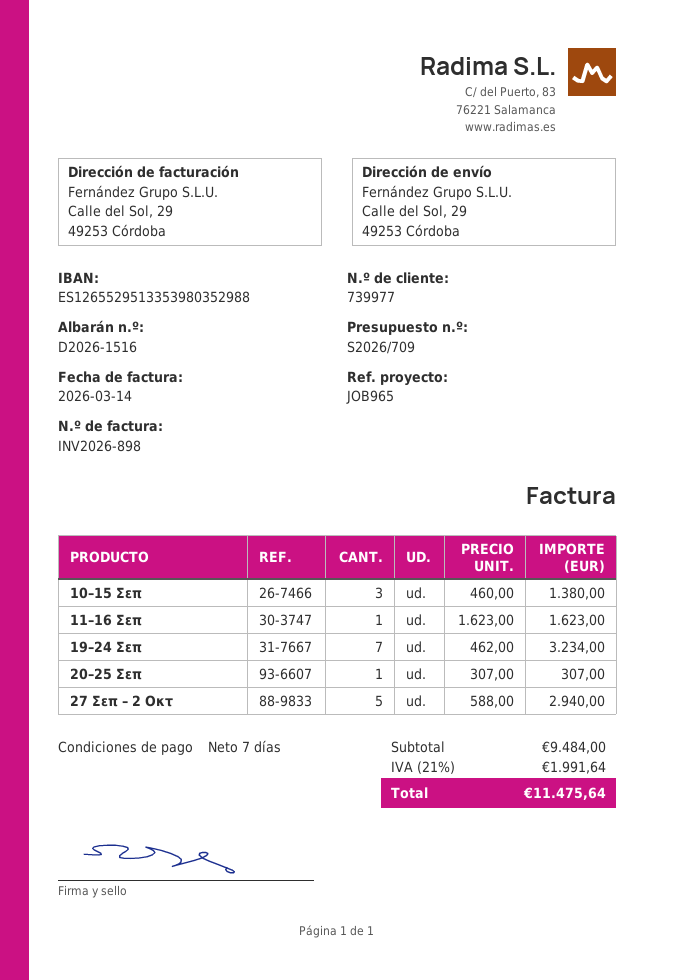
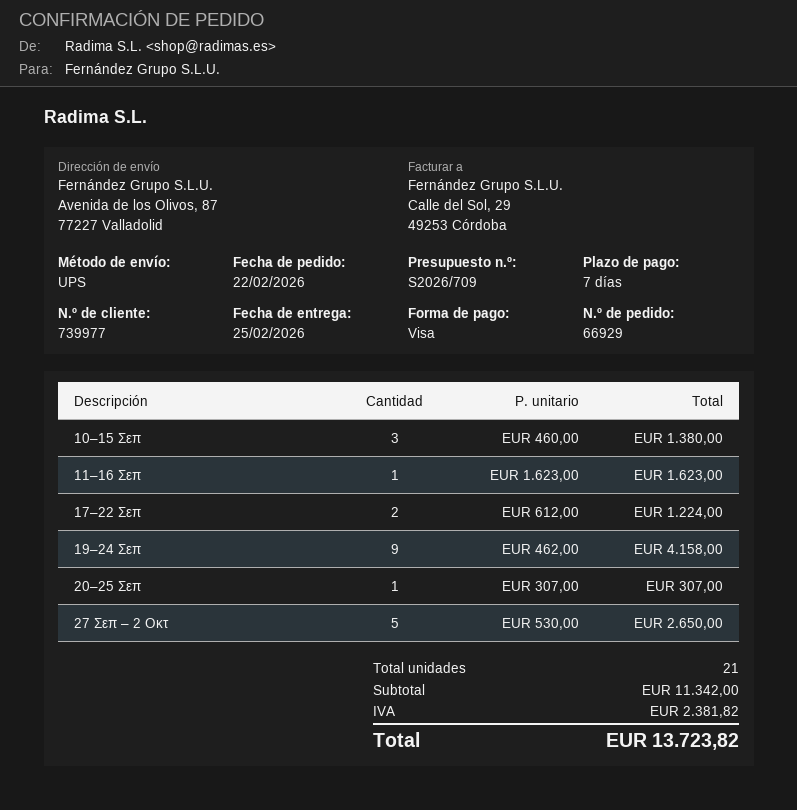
ship to: Calle del Sol, 29, 49253 Córdoba -> Avenida de los Olivos, 87, 77227 Valladolid
19–24 Σεπ: 7 x 462.00 = 3234.00 -> 9 x 462.00 = 4158.00
27 Σεπ – 2 Οκτ: 5 x 588.00 = 2940.00 -> 5 x 530.00 = 2650.00
17–22 Σεπ: none -> 2 x 612.00 = 1224.00
subtotal: 9484.00 -> 11342.00
tax: 1991.64 -> 2381.82
total: 11475.64 -> 13723.82

